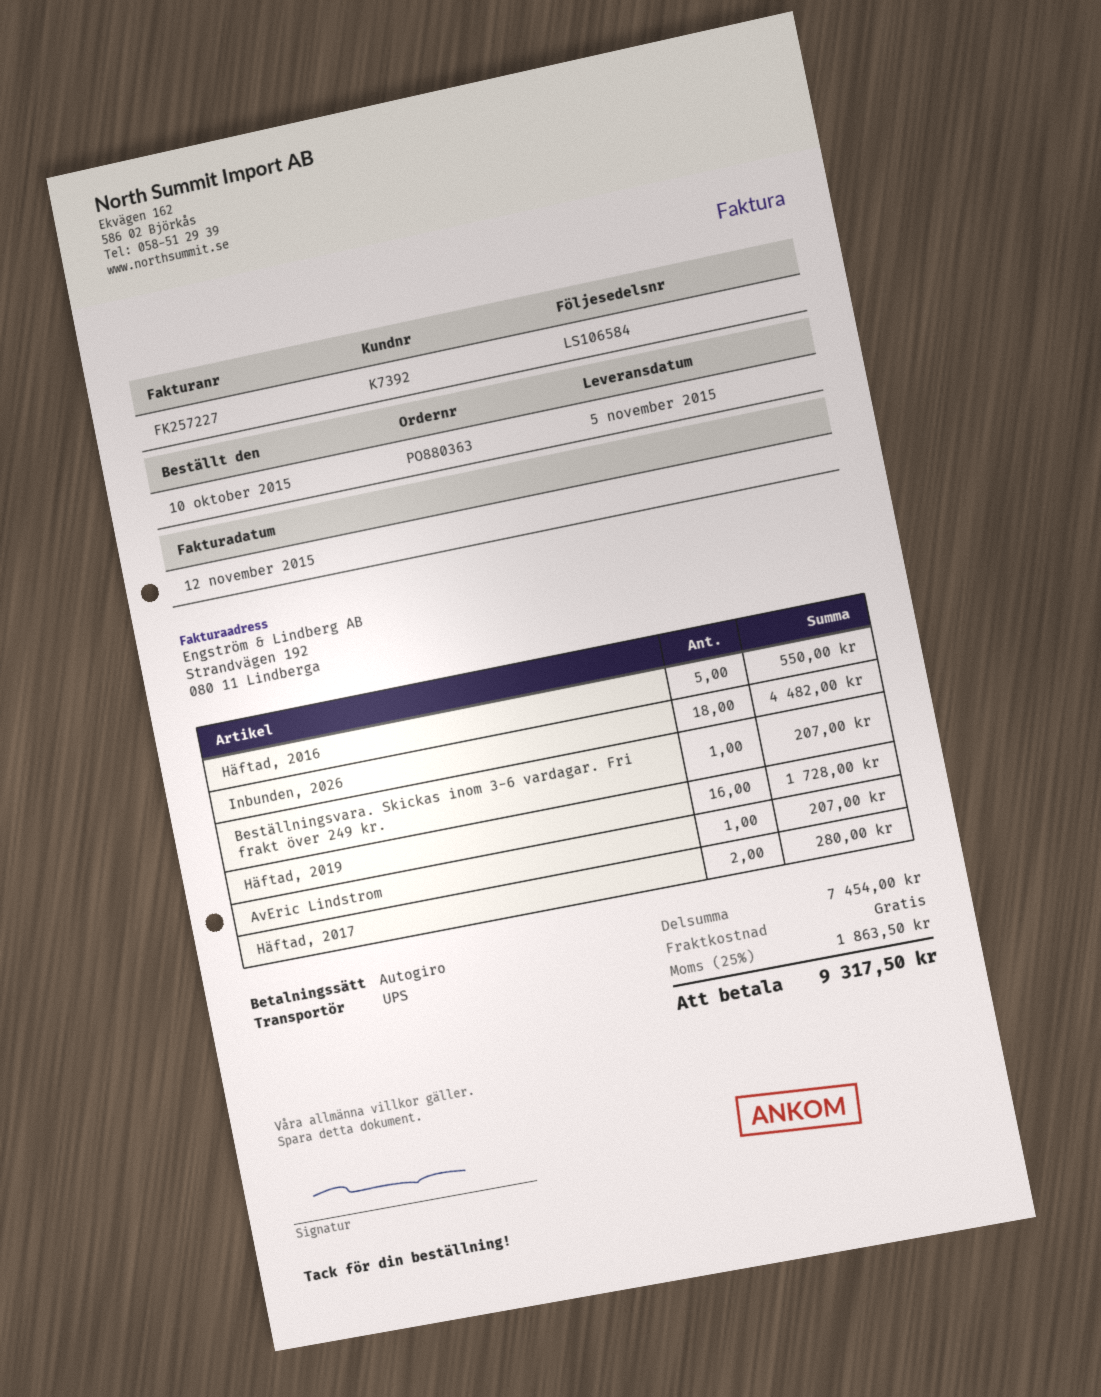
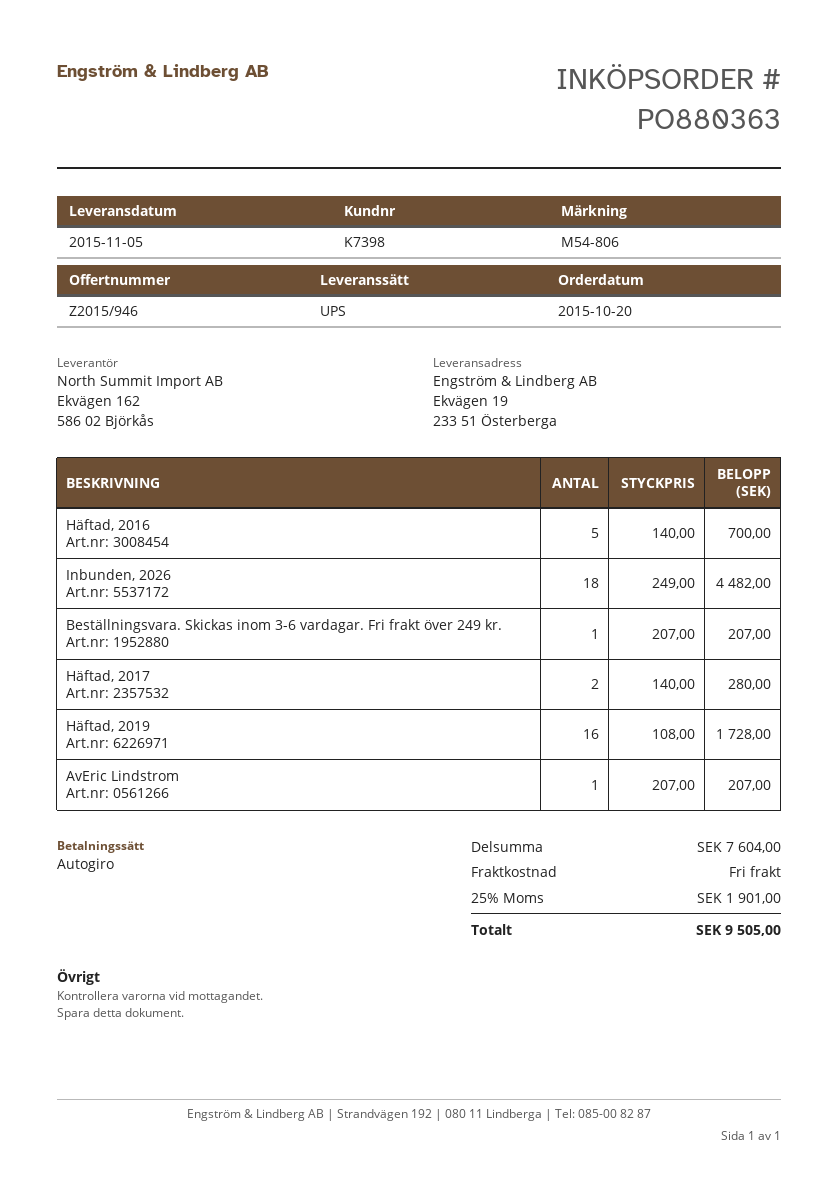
order date: 2015-10-10 -> 2015-10-20
customer number: K7392 -> K7398
Häftad, 2016: 5 for 550.00 -> 5 for 700.00
subtotal: 7454.00 -> 7604.00
tax: 25% = 1863.50 -> 25% = 1901.00
total: 9317.50 -> 9505.00

